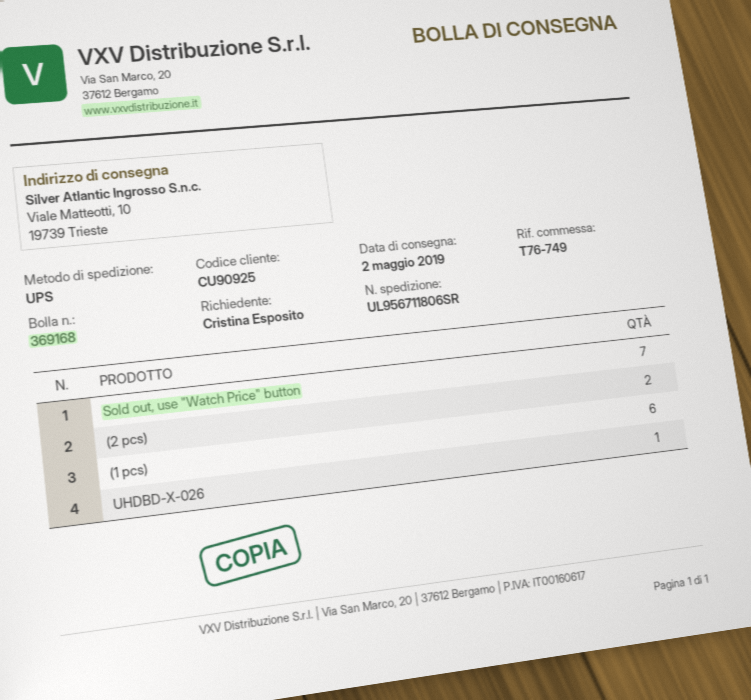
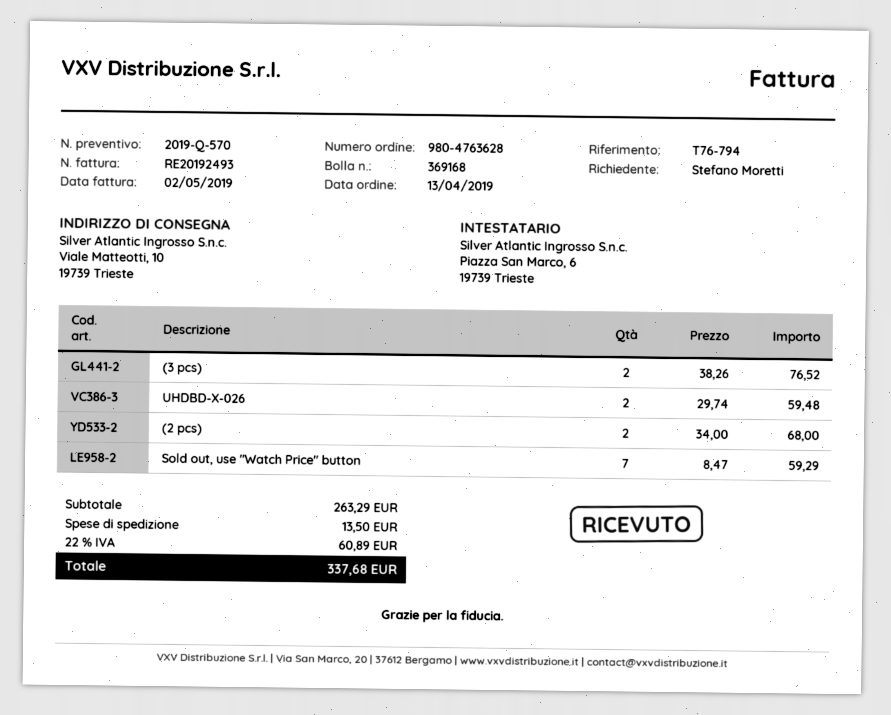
reference: T76-749 -> T76-794
ordered by: Cristina Esposito -> Stefano Moretti
(1 pcs): 6 -> none
UHDBD-X-026: 1 -> 2
(3 pcs): none -> 2

